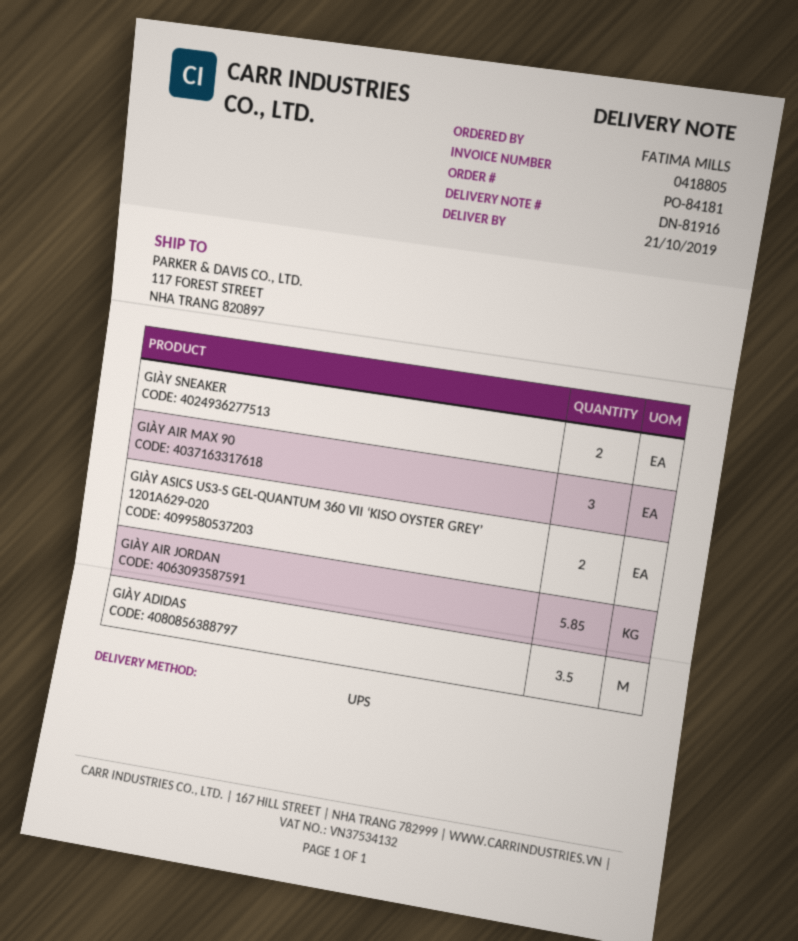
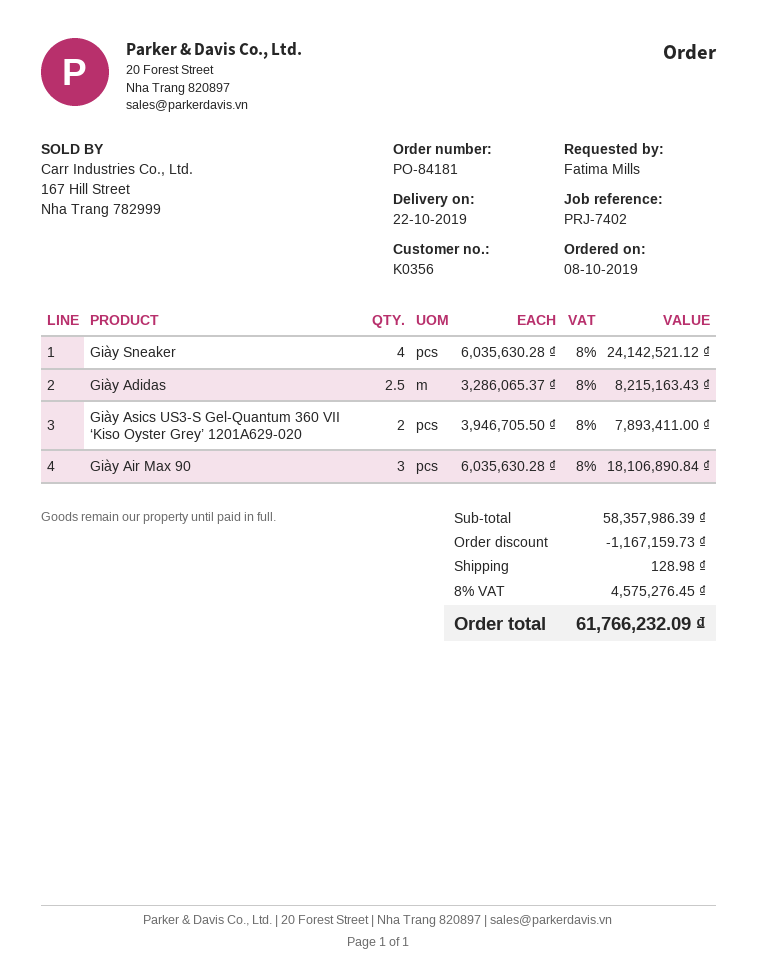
delivery date: 2019-10-21 -> 2019-10-22
GIÀY SNEAKER: 2 -> 4
GIÀY AIR JORDAN: 5.85 -> none
GIÀY ADIDAS: 3.5 -> 2.5

